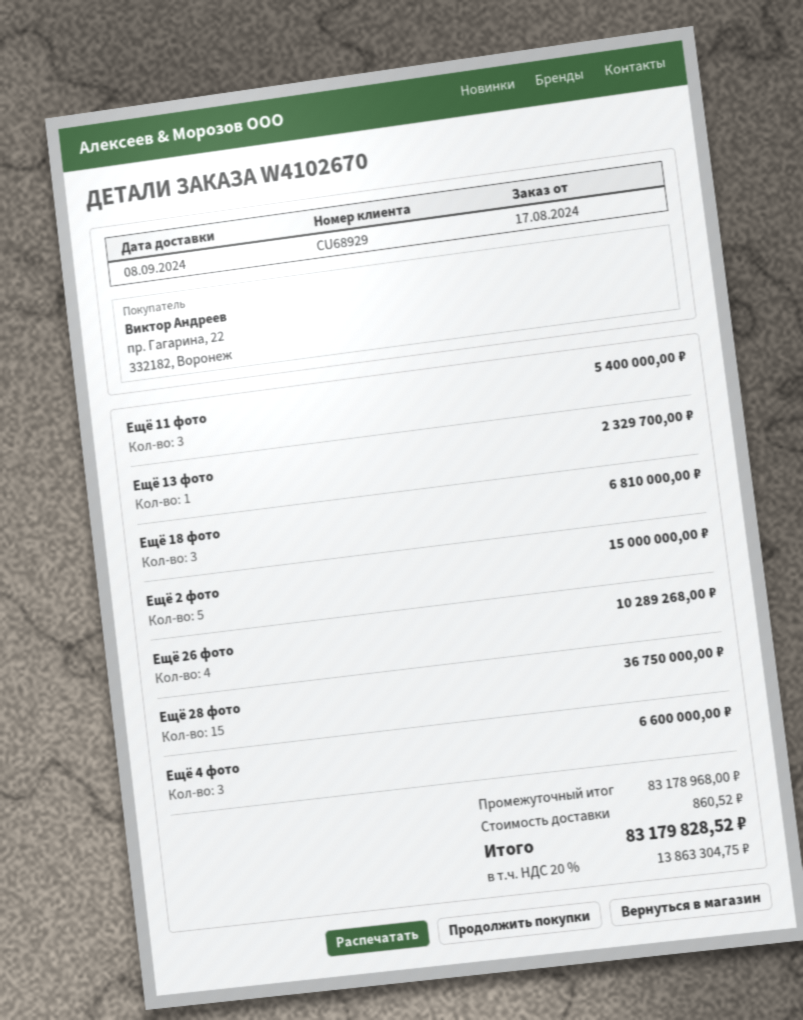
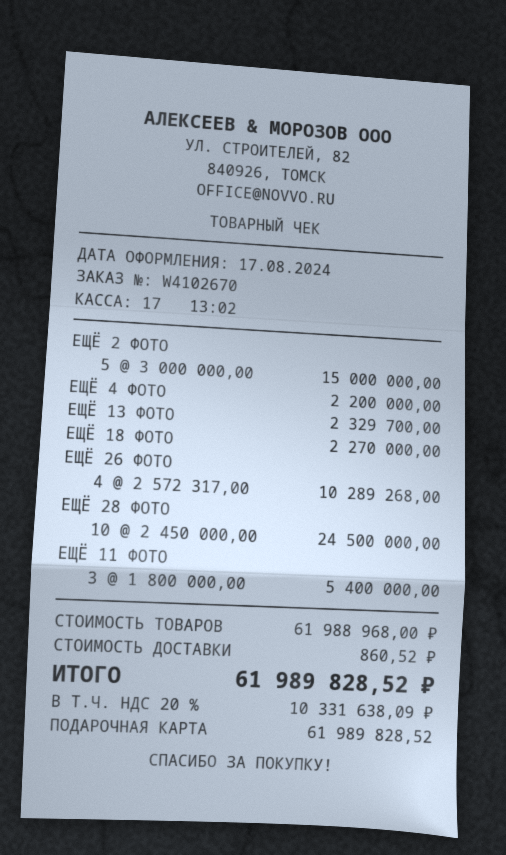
Ещё 18 фото: 3 for 6810000.00 -> 1 for 2270000.00
Ещё 28 фото: 15 for 36750000.00 -> 10 for 24500000.00
Ещё 4 фото: 3 for 6600000.00 -> 1 for 2200000.00
subtotal: 83178968.00 -> 61988968.00
tax: 20% = 13863304.75 -> 20% = 10331638.09
total: 83179828.52 -> 61989828.52

